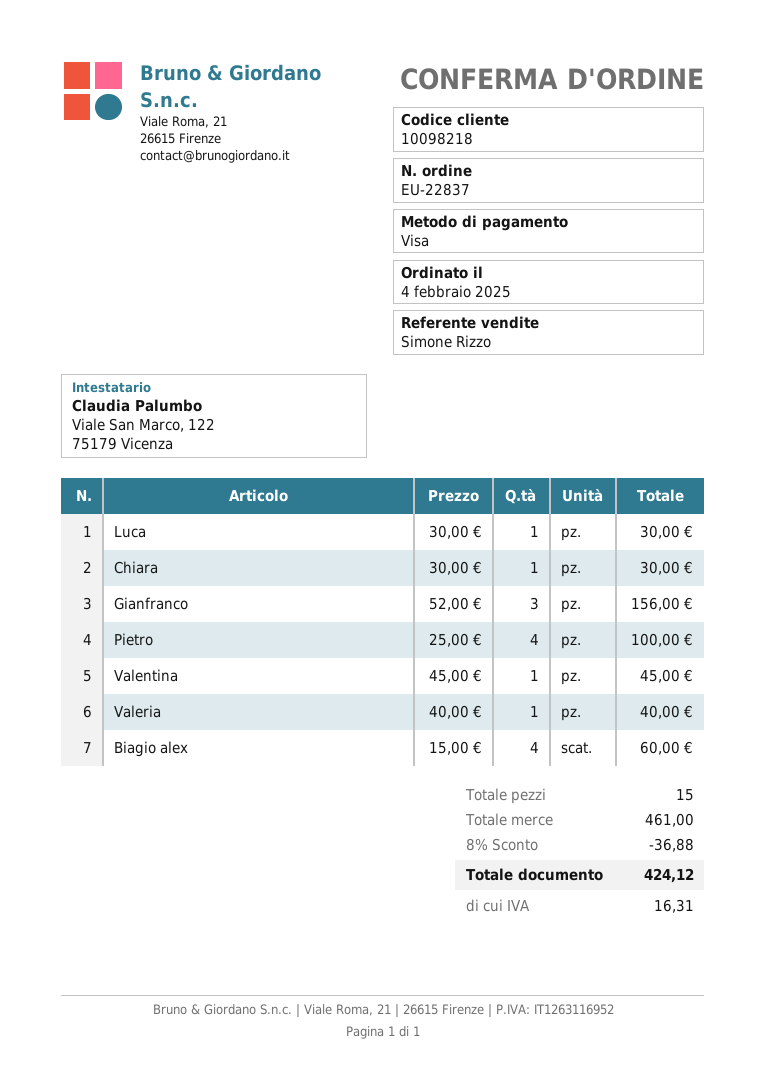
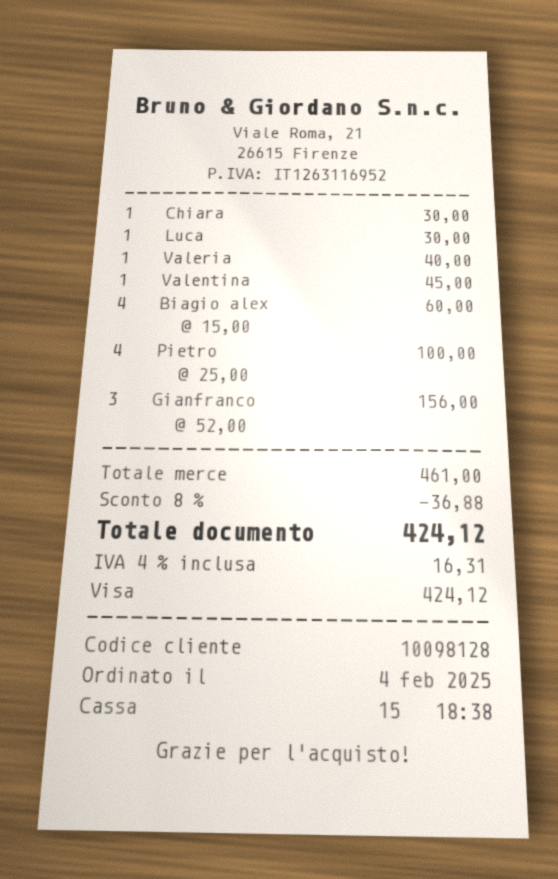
customer number: 10098218 -> 10098128

